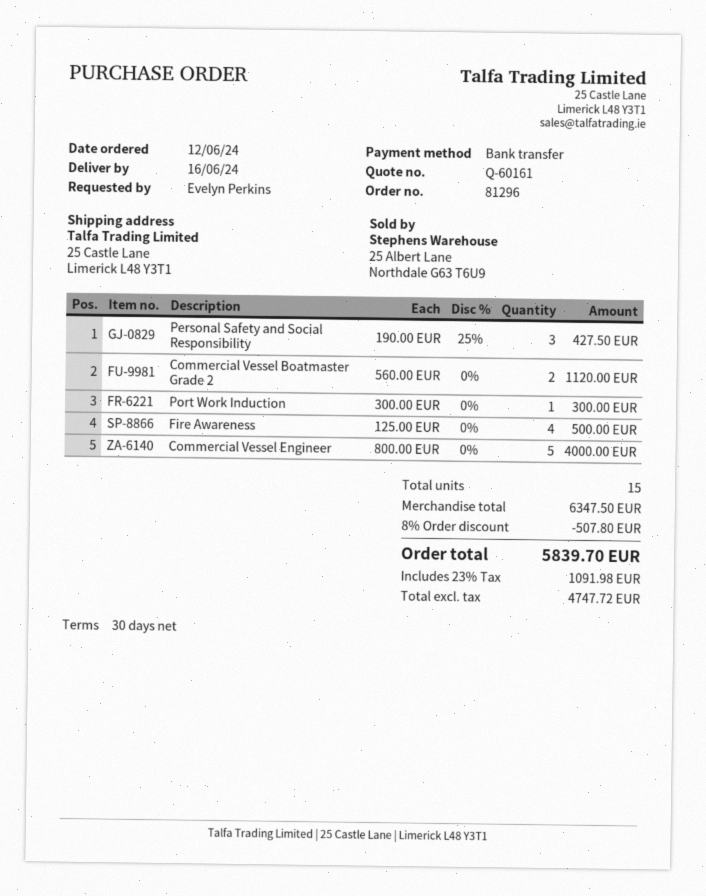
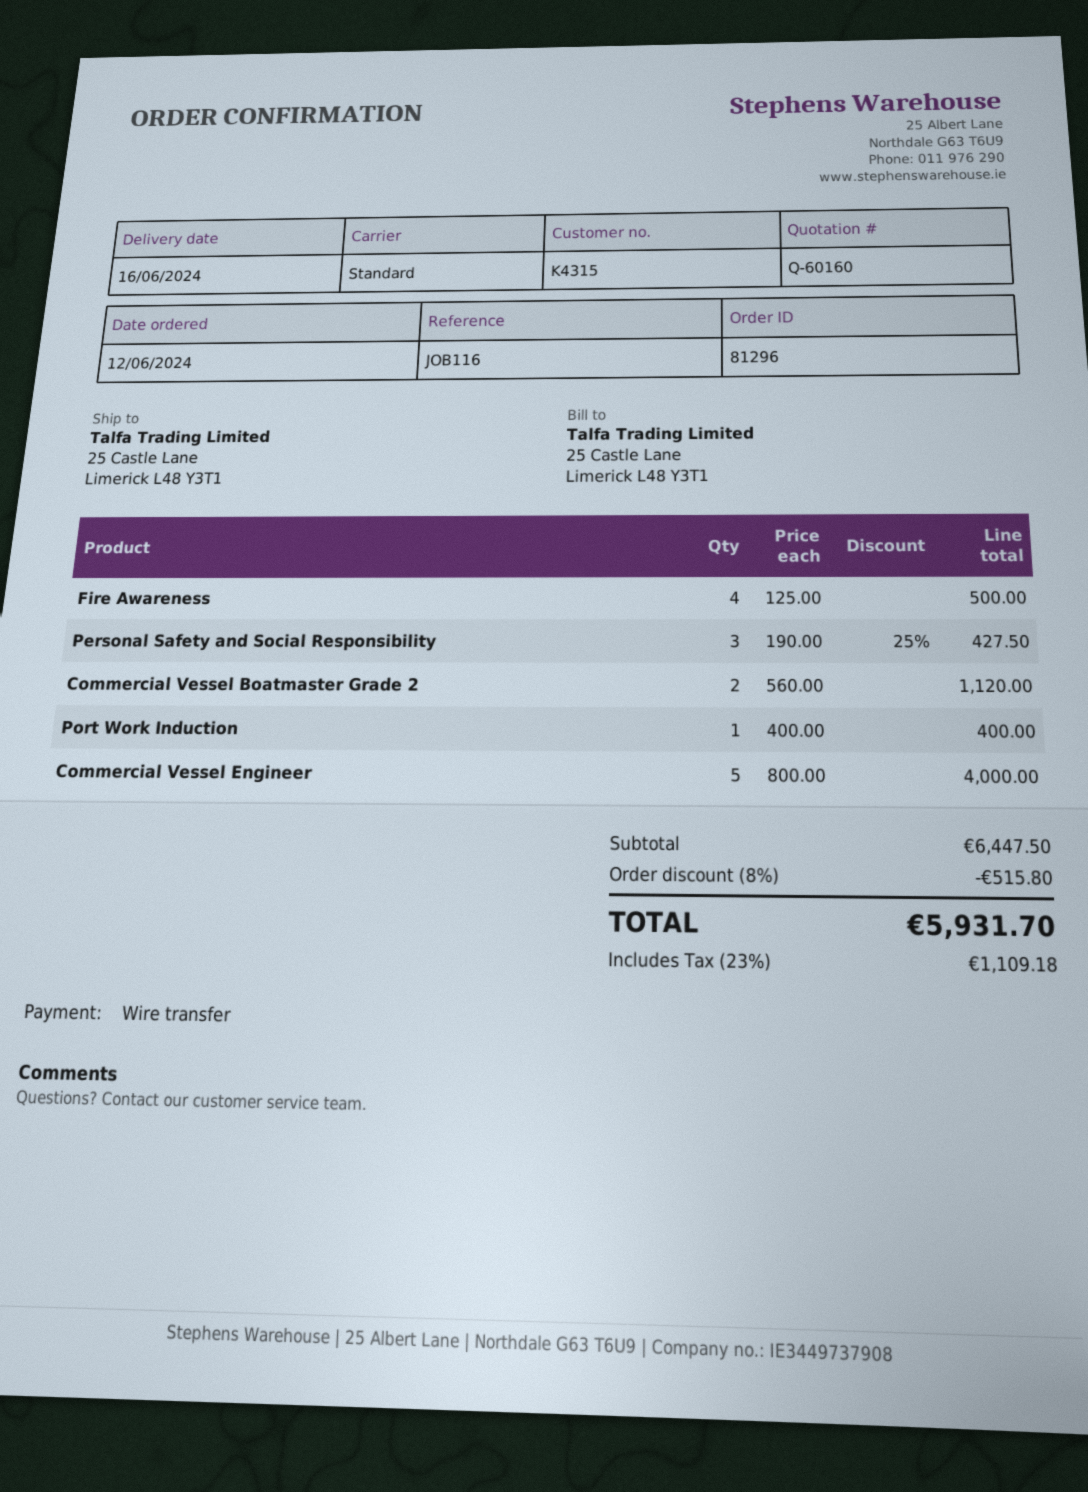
quote number: Q-60161 -> Q-60160
Port Work Induction: 1 x 300.00 = 300.00 -> 1 x 400.00 = 400.00
subtotal: 6347.50 -> 6447.50
discount: 8% = 507.80 -> 8% = 515.80
tax: 23% = 1091.98 -> 23% = 1109.18
total: 5839.70 -> 5931.70

